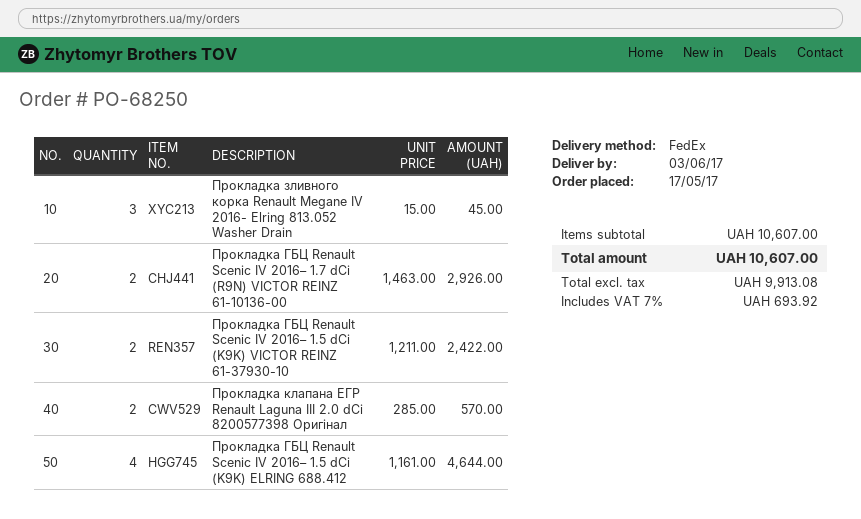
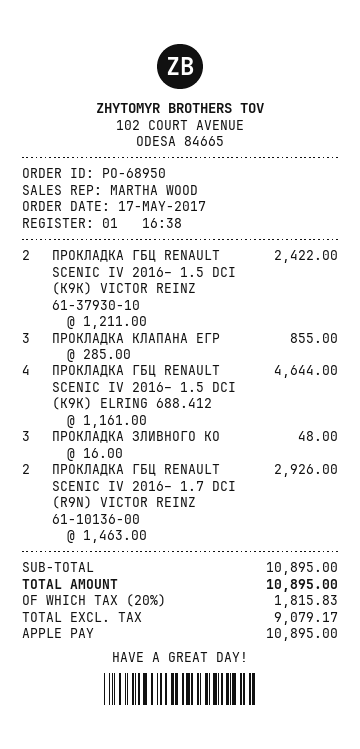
order number: PO-68250 -> PO-68950
Прокладка зливного корка Renault Megane IV 2016- Elring 813.052 Washer Drain: 3 x 15.00 = 45.00 -> 3 x 16.00 = 48.00
Прокладка клапана ЕГР Renault Laguna III 2.0 dCi 8200577398 Оригінал: 2 x 285.00 = 570.00 -> 3 x 285.00 = 855.00
subtotal: 10607.00 -> 10895.00
net: 9913.08 -> 9079.17
tax: 7% = 693.92 -> 20% = 1815.83
total: 10607.00 -> 10895.00

